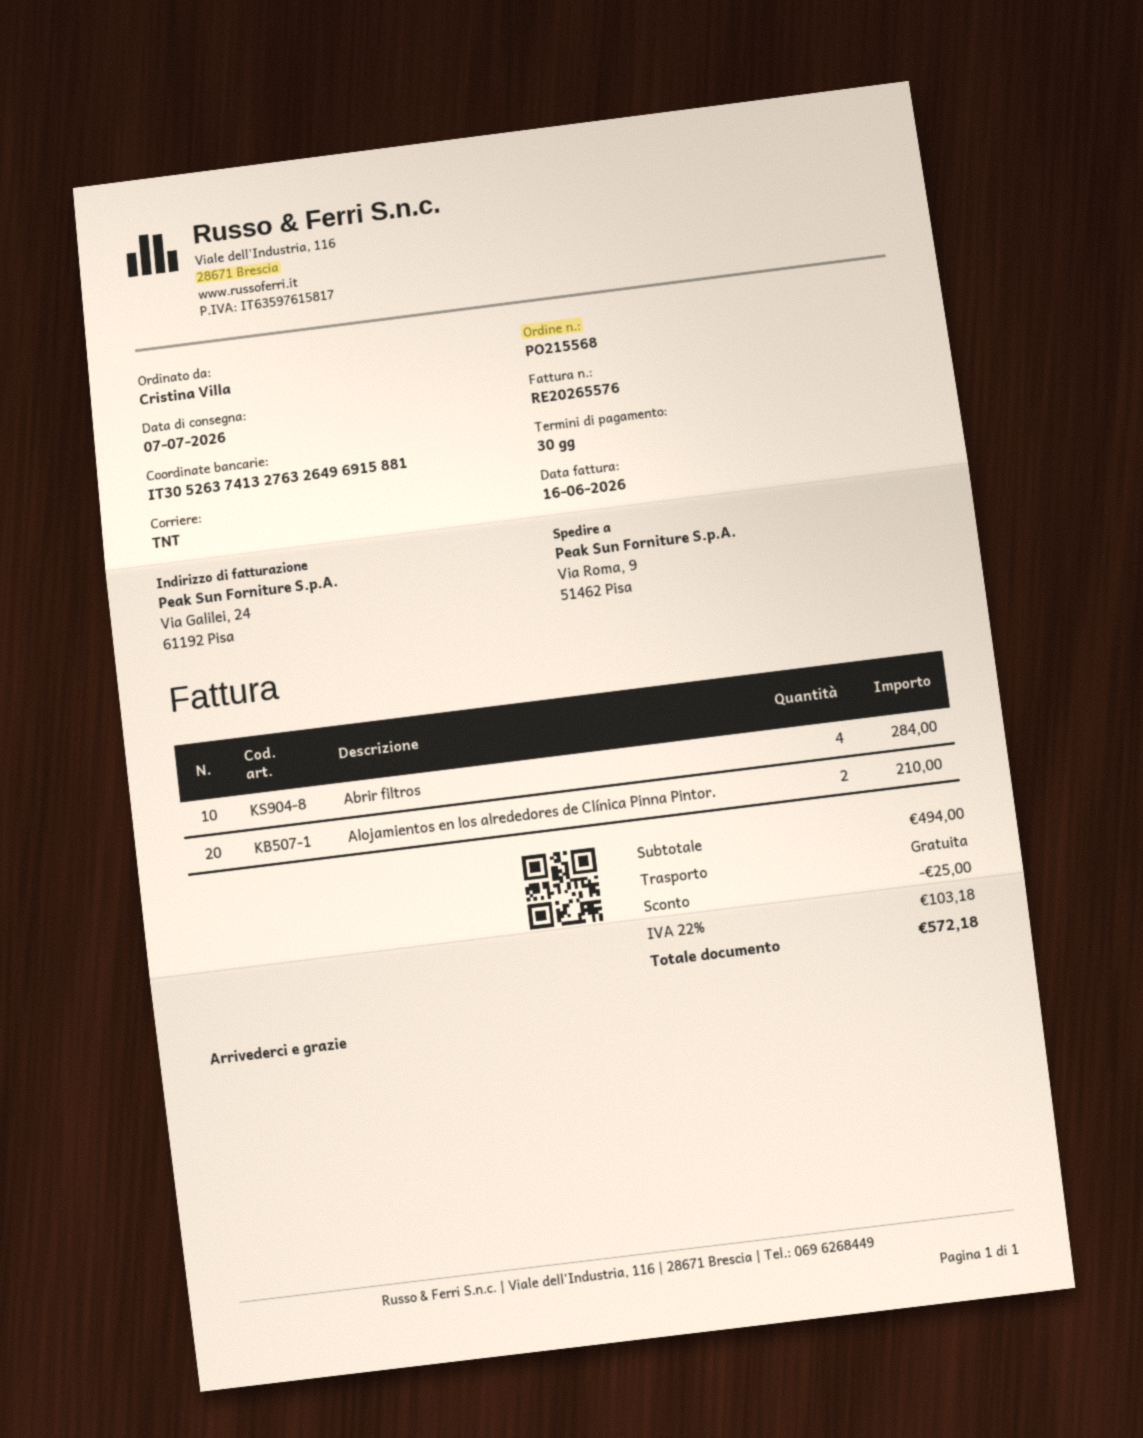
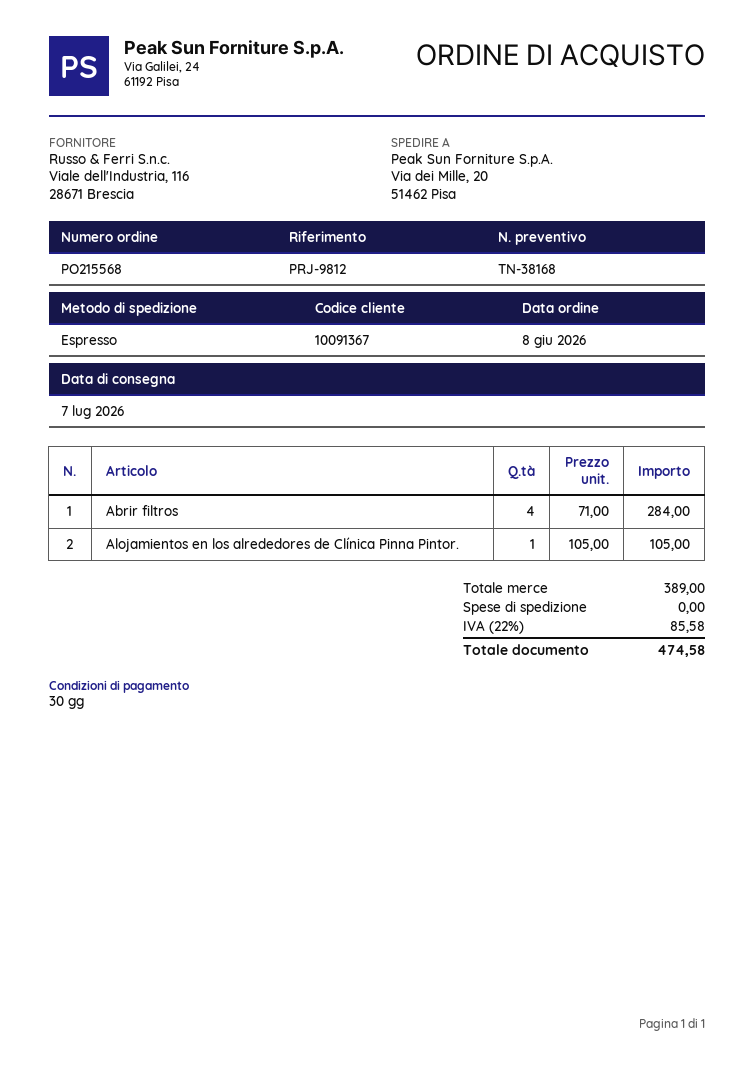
shipping method: TNT -> express
ship to: Via Roma, 9, 51462 Pisa -> Via dei Mille, 20, 51462 Pisa
Alojamientos en los alrededores de Clínica Pinna Pintor.: 2 for 210.00 -> 1 for 105.00
subtotal: 494.00 -> 389.00
discount: 25.00 -> none
tax: 22% = 103.18 -> 22% = 85.58
total: 572.18 -> 474.58

